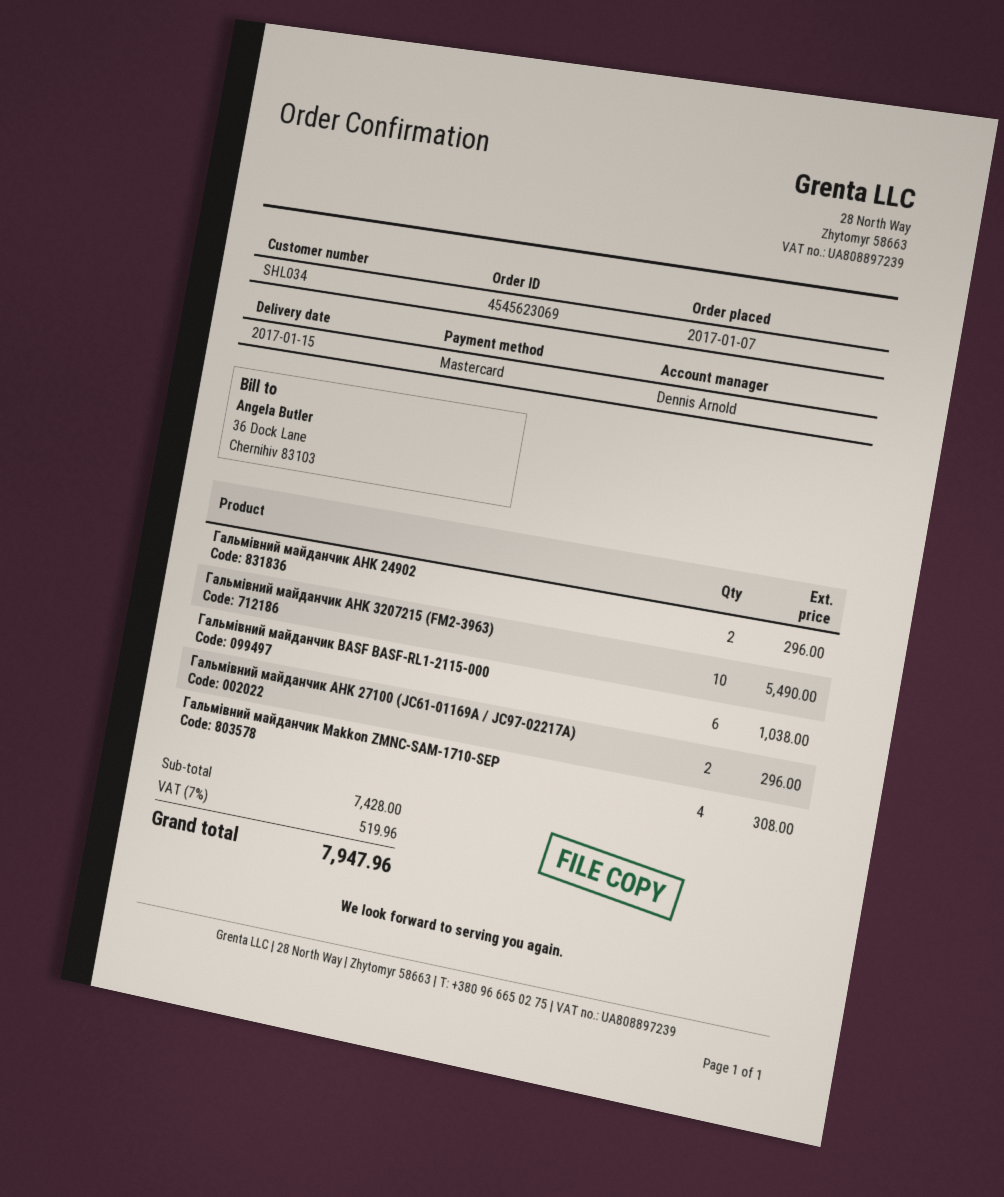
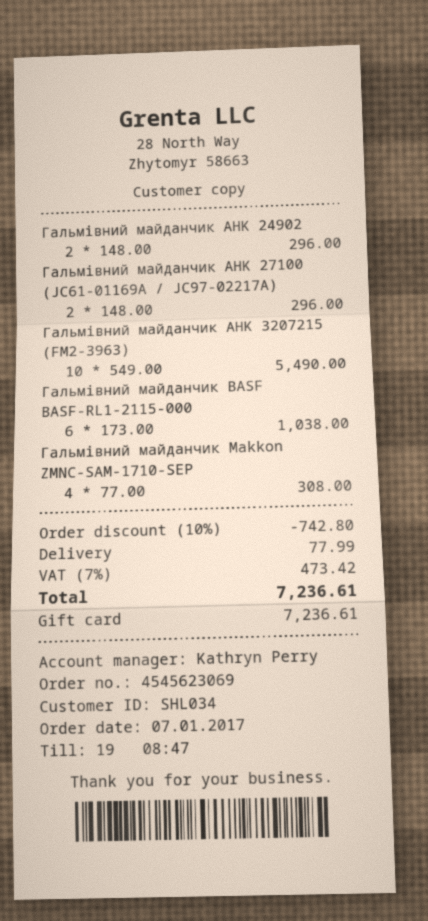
sales rep: Dennis Arnold -> Kathryn Perry
payment method: Mastercard -> gift card
discount: none -> 10% = 742.80
shipping: none -> 77.99
tax: 7% = 519.96 -> 7% = 473.42
total: 7947.96 -> 7236.61

